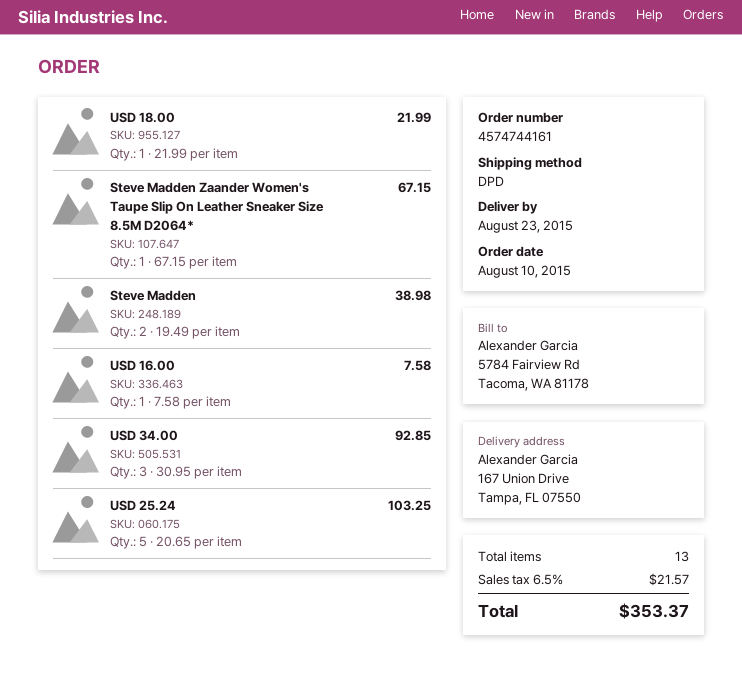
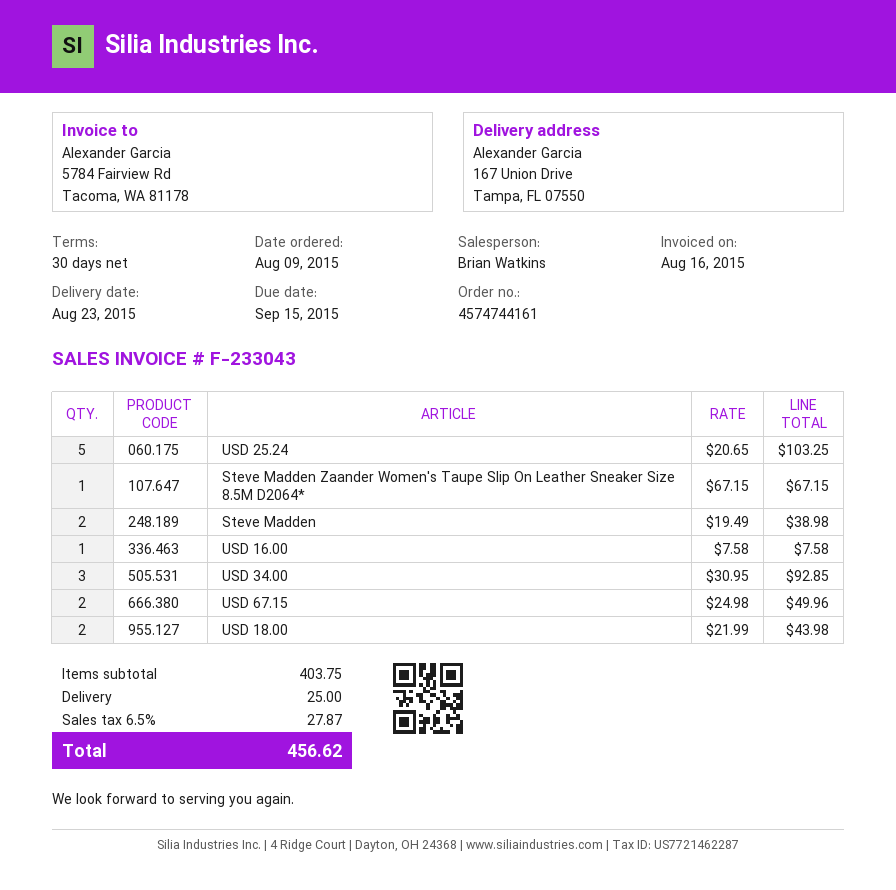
order date: 2015-08-10 -> 2015-08-09
USD 18.00: 1 x 21.99 = 21.99 -> 2 x 21.99 = 43.98
USD 67.15: none -> 2 x 24.98 = 49.96
shipping: none -> 25.00
tax: 6.5% = 21.57 -> 6.5% = 27.87
total: 353.37 -> 456.62

